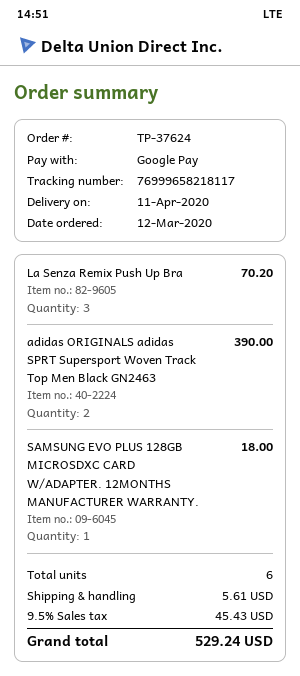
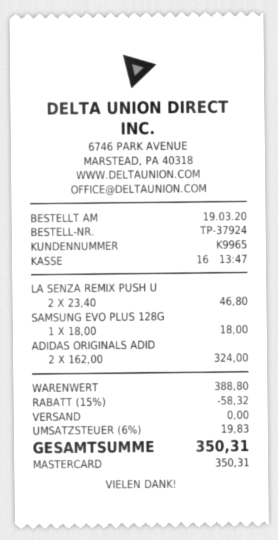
order number: TP-37624 -> TP-37924
order date: 2020-03-12 -> 2020-03-19
payment method: Google Pay -> Mastercard
La Senza Remix Push Up Bra: 3 for 70.20 -> 2 for 46.80
adidas ORIGINALS adidas SPRT Supersport Woven Track Top Men Black GN2463: 2 for 390.00 -> 2 for 324.00
discount: none -> 15% = 58.32
shipping: 5.61 -> 0.00
tax: 9.5% = 45.43 -> 6% = 19.83
total: 529.24 -> 350.31

